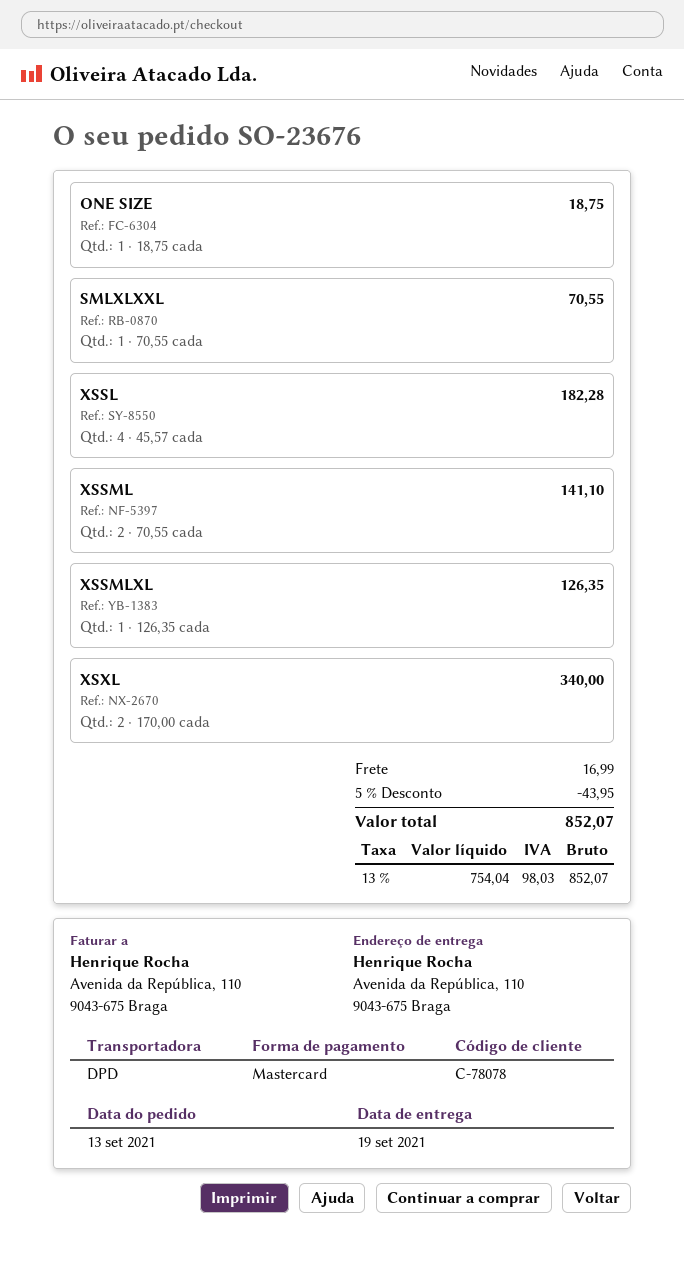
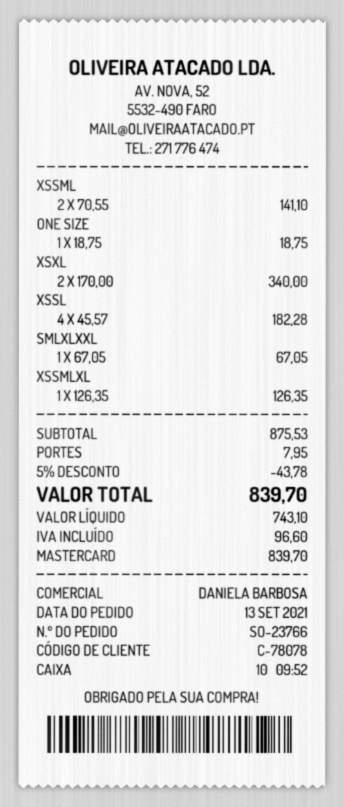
order number: SO-23676 -> SO-23766
SMLXLXXL: 1 x 70.55 = 70.55 -> 1 x 67.05 = 67.05
discount: 5% = 43.95 -> 5% = 43.78
shipping: 16.99 -> 7.95
net: 754.04 -> 743.10
tax: 98.03 -> 96.60
total: 852.07 -> 839.70

